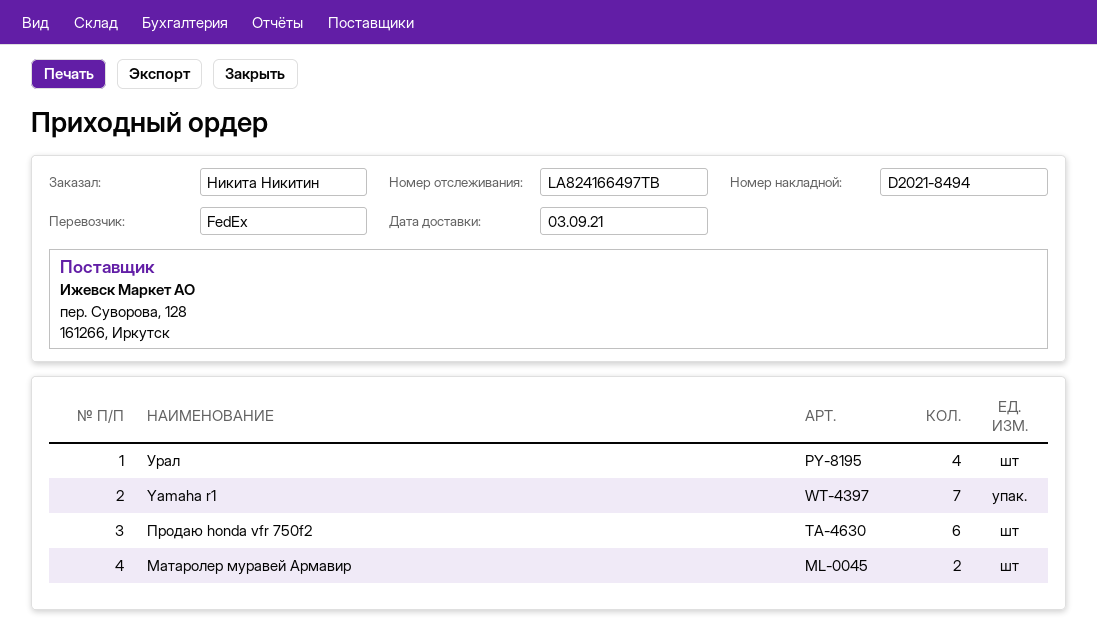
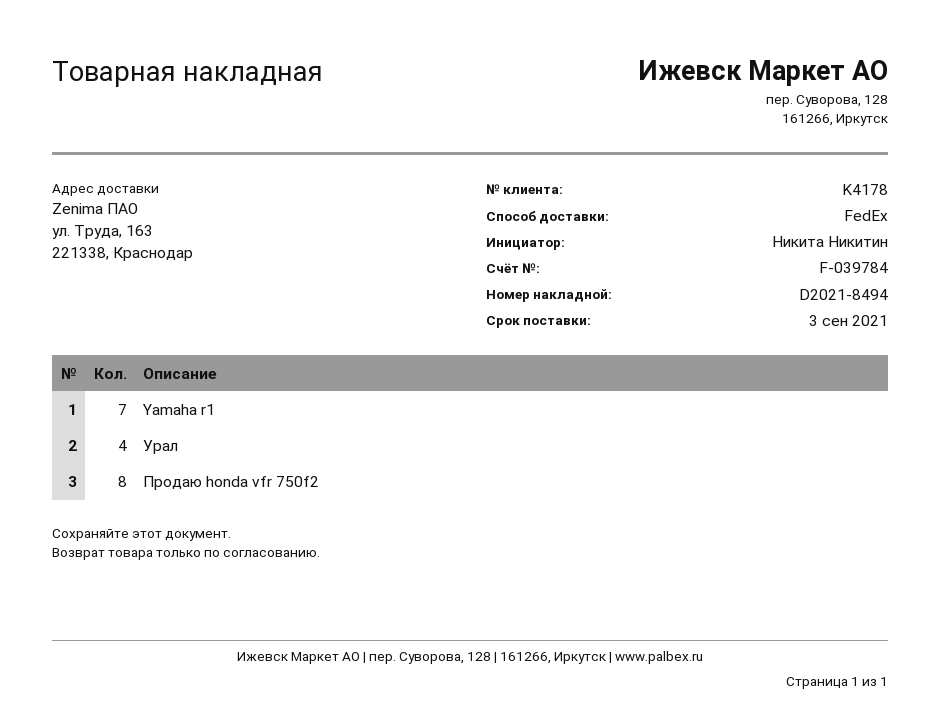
Продаю honda vfr 750f2: 6 -> 8
Матаролер муравей Армавир: 2 -> none

